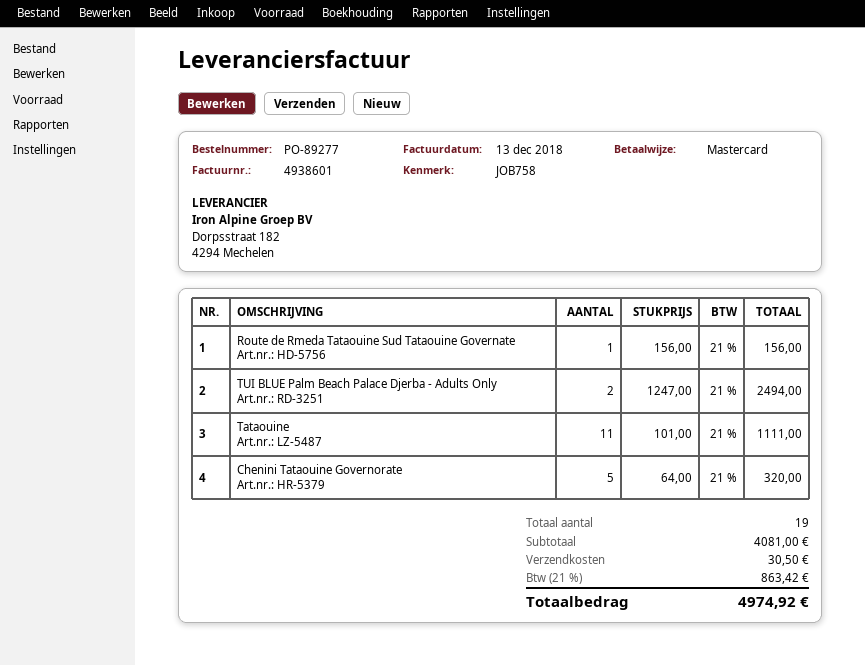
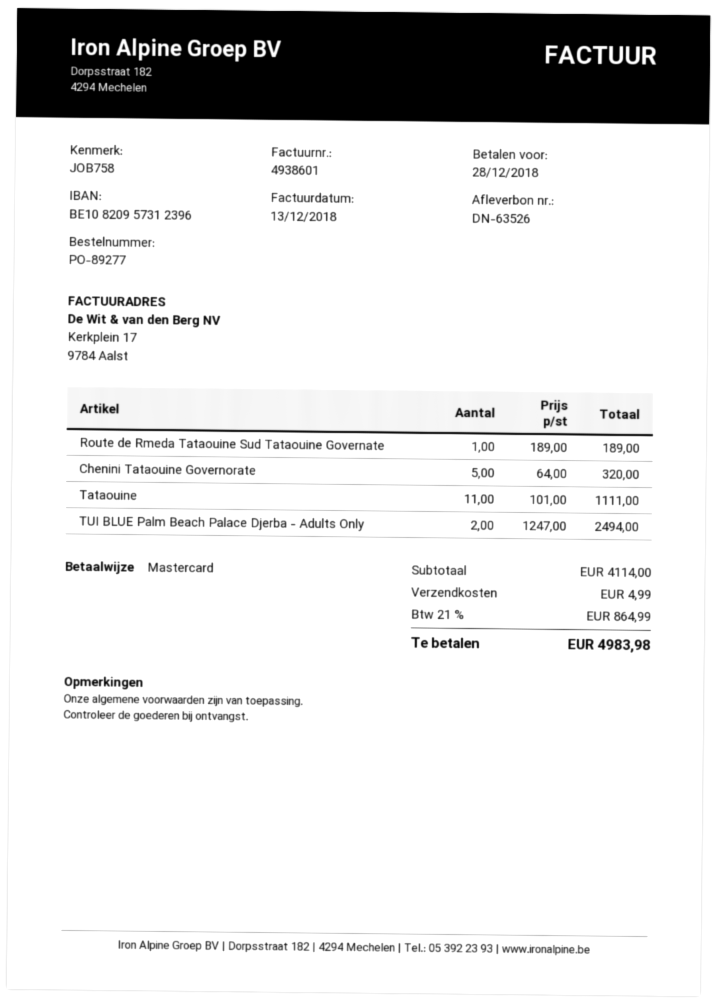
Route de Rmeda Tataouine Sud Tataouine Governate: 1 x 156.00 = 156.00 -> 1 x 189.00 = 189.00
subtotal: 4081.00 -> 4114.00
shipping: 30.50 -> 4.99
tax: 21% = 863.42 -> 21% = 864.99
total: 4974.92 -> 4983.98

